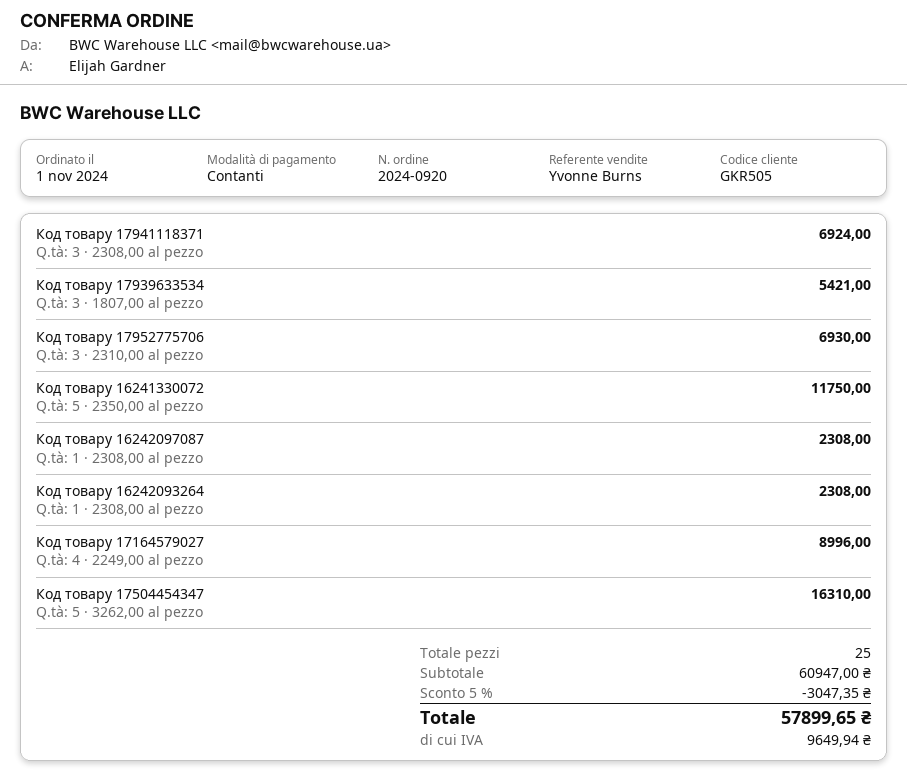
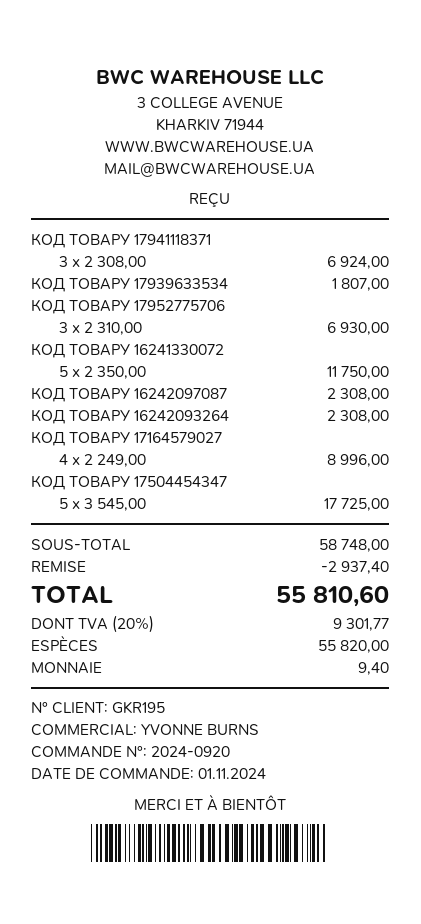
customer number: GKR505 -> GKR195
Код товару 17939633534: 3 x 1807.00 = 5421.00 -> 1 x 1807.00 = 1807.00
Код товару 17504454347: 5 x 3262.00 = 16310.00 -> 5 x 3545.00 = 17725.00
subtotal: 60947.00 -> 58748.00
discount: 3047.35 -> 2937.40
tax: 9649.94 -> 9301.77
total: 57899.65 -> 55810.60

